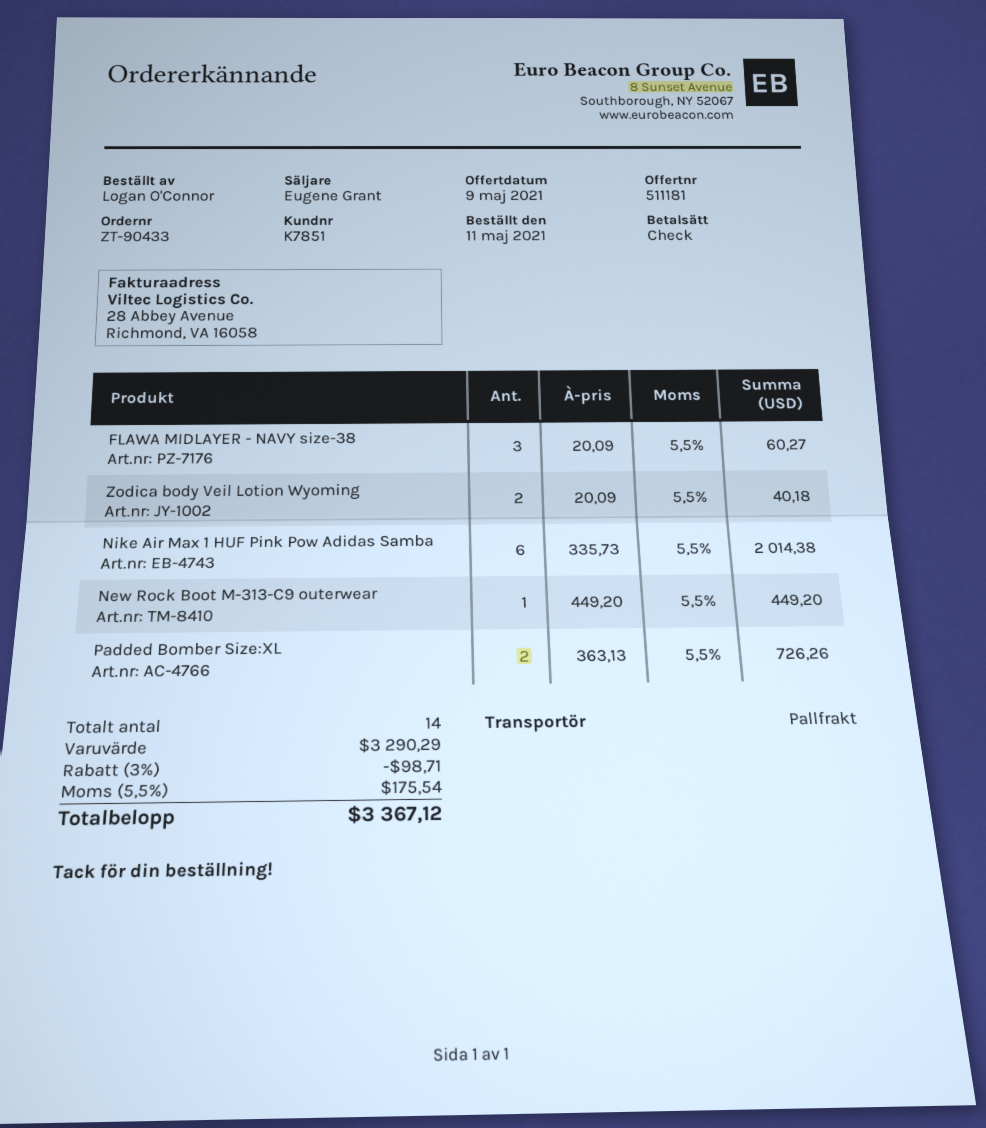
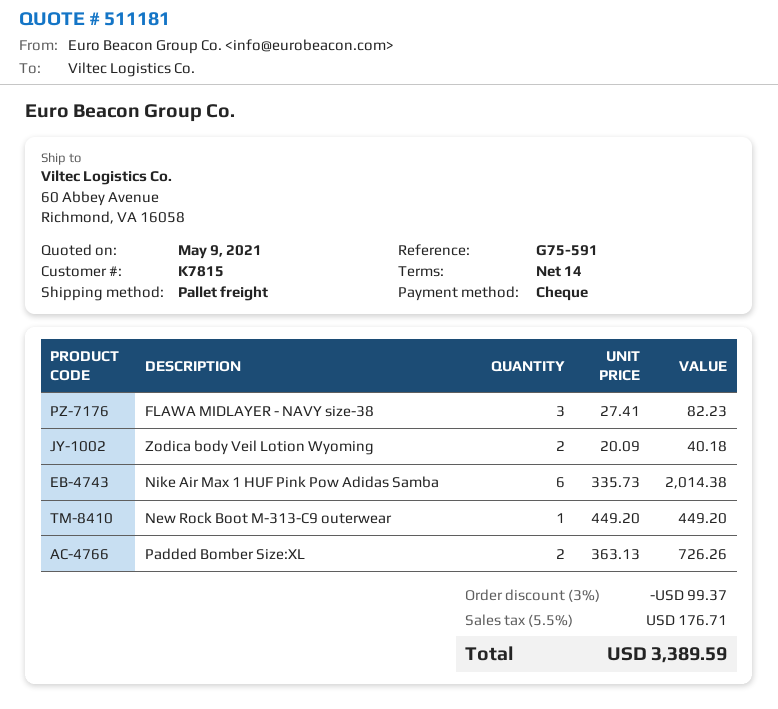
customer number: K7851 -> K7815
FLAWA MIDLAYER - NAVY size-38: 3 x 20.09 = 60.27 -> 3 x 27.41 = 82.23
discount: 3% = 98.71 -> 3% = 99.37
tax: 5.5% = 175.54 -> 5.5% = 176.71
total: 3367.12 -> 3389.59

